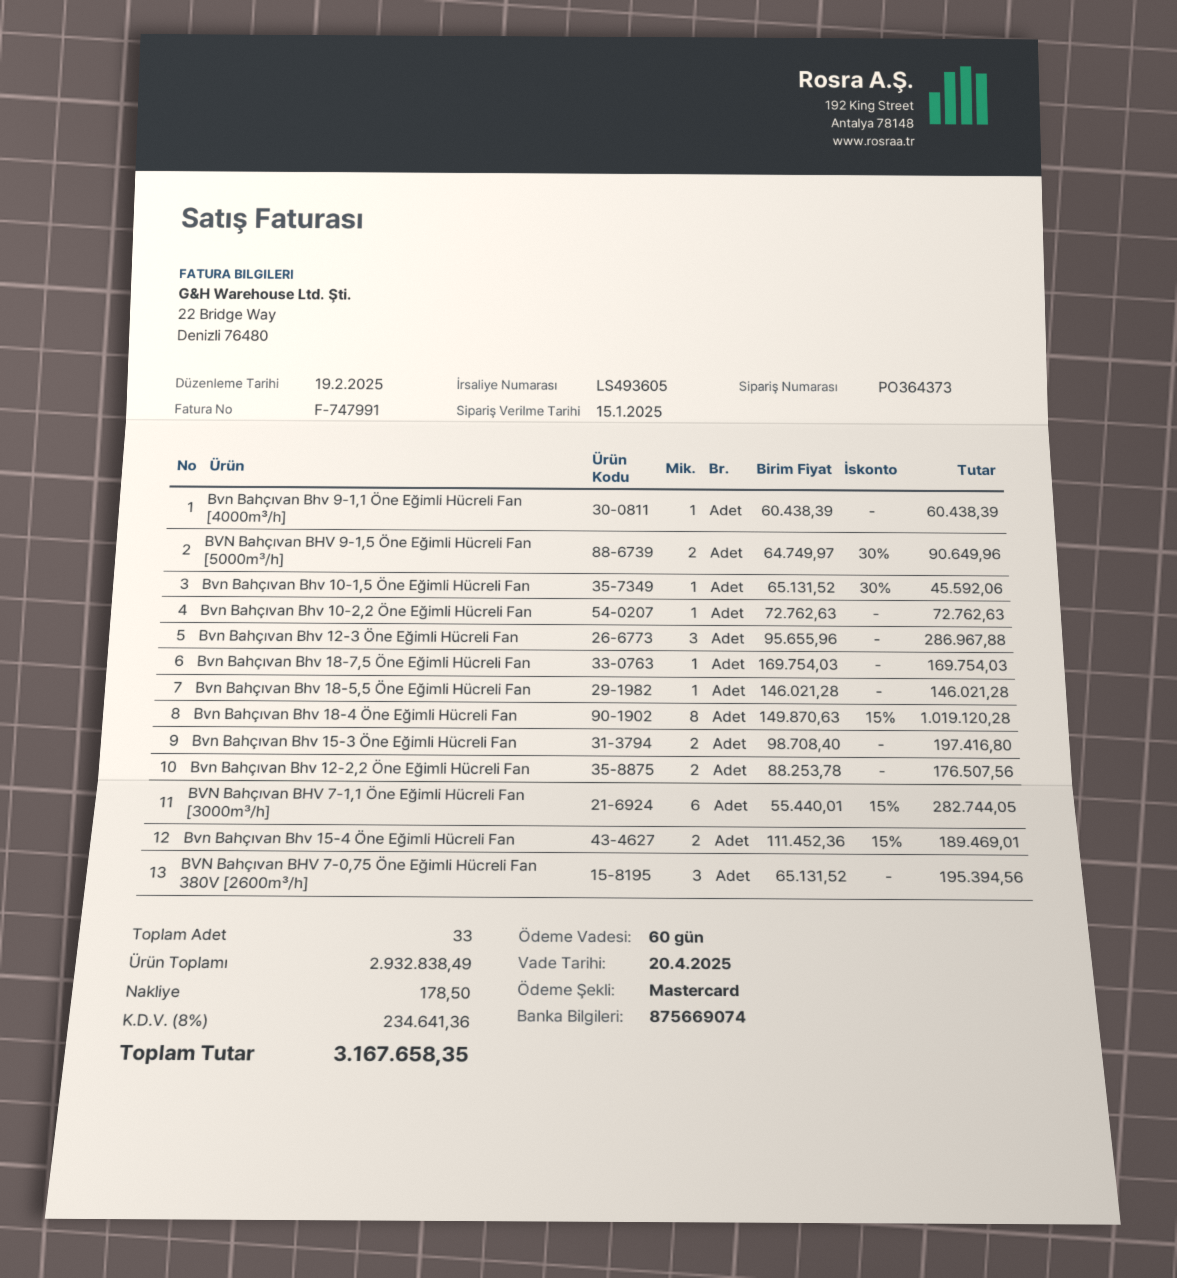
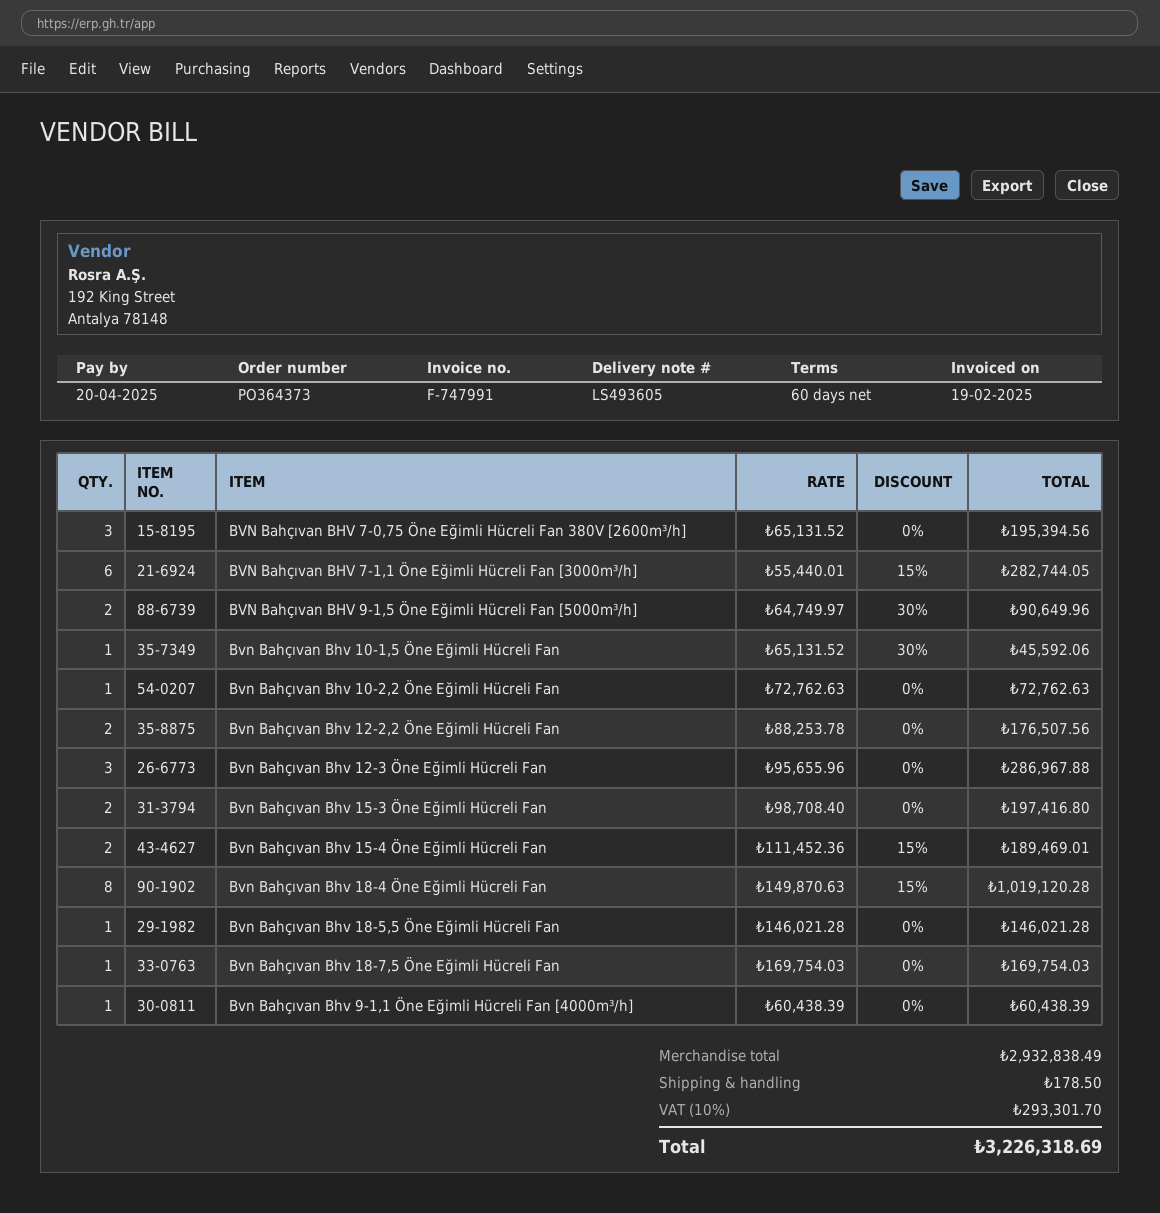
tax: 8% = 234641.36 -> 10% = 293301.70
total: 3167658.35 -> 3226318.69

